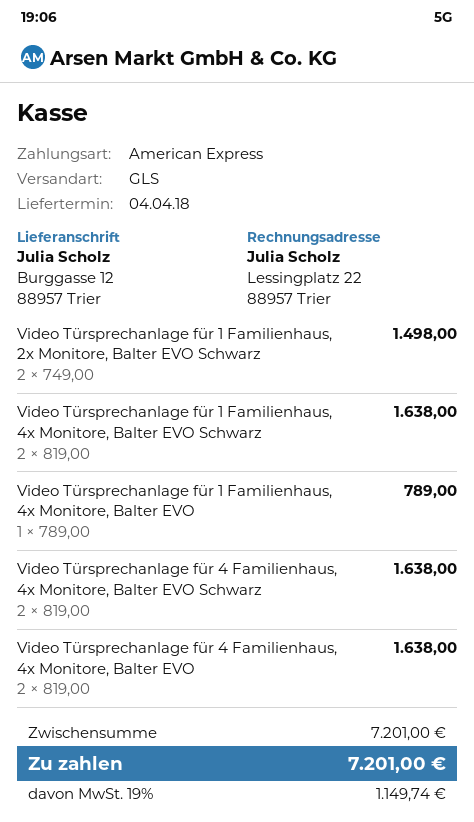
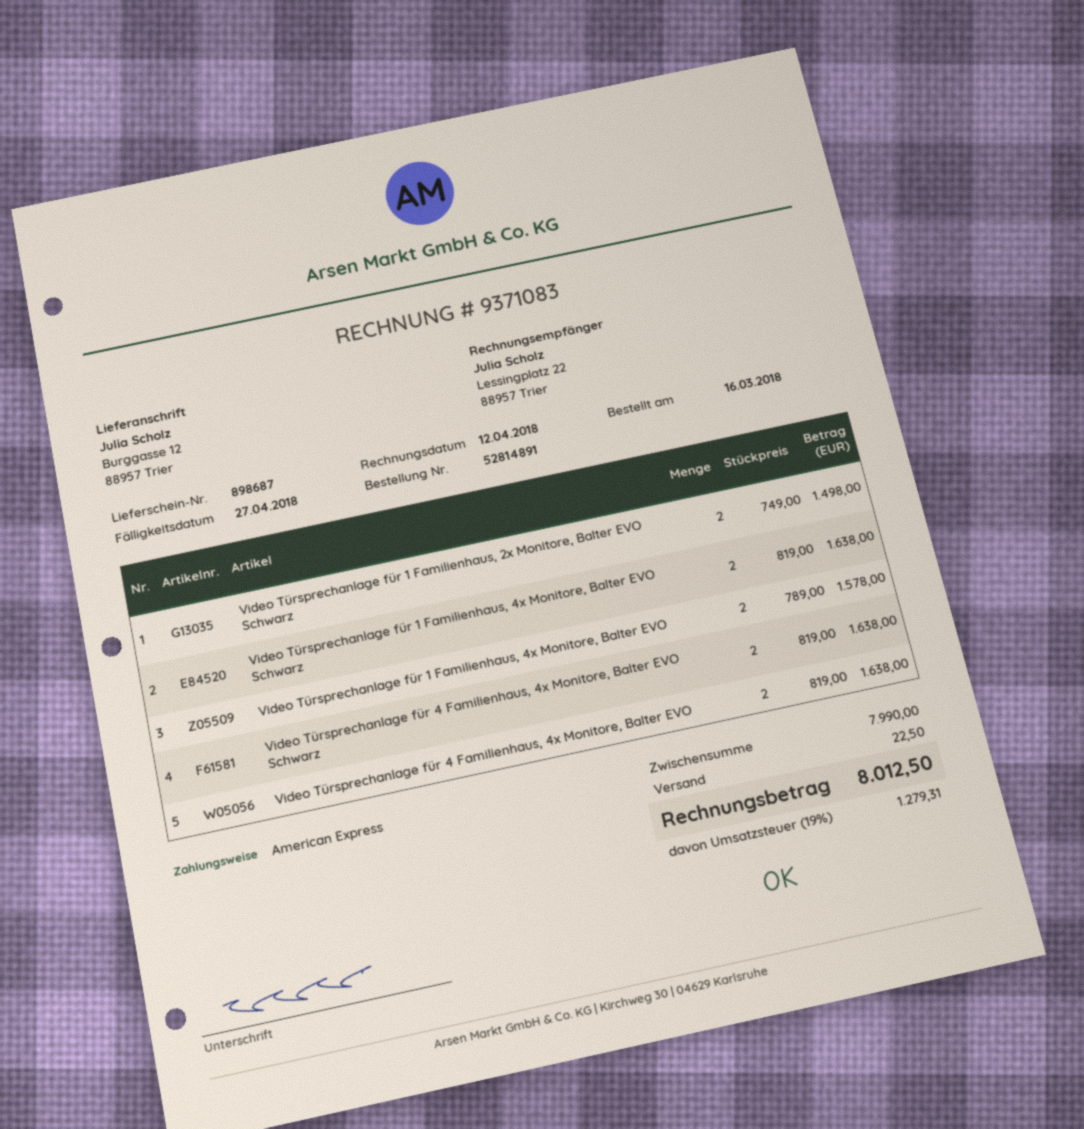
Video Türsprechanlage für 1 Familienhaus, 4x Monitore, Balter EVO: 1 x 789.00 = 789.00 -> 2 x 789.00 = 1578.00
subtotal: 7201.00 -> 7990.00
shipping: none -> 22.50
tax: 19% = 1149.74 -> 19% = 1279.31
total: 7201.00 -> 8012.50

